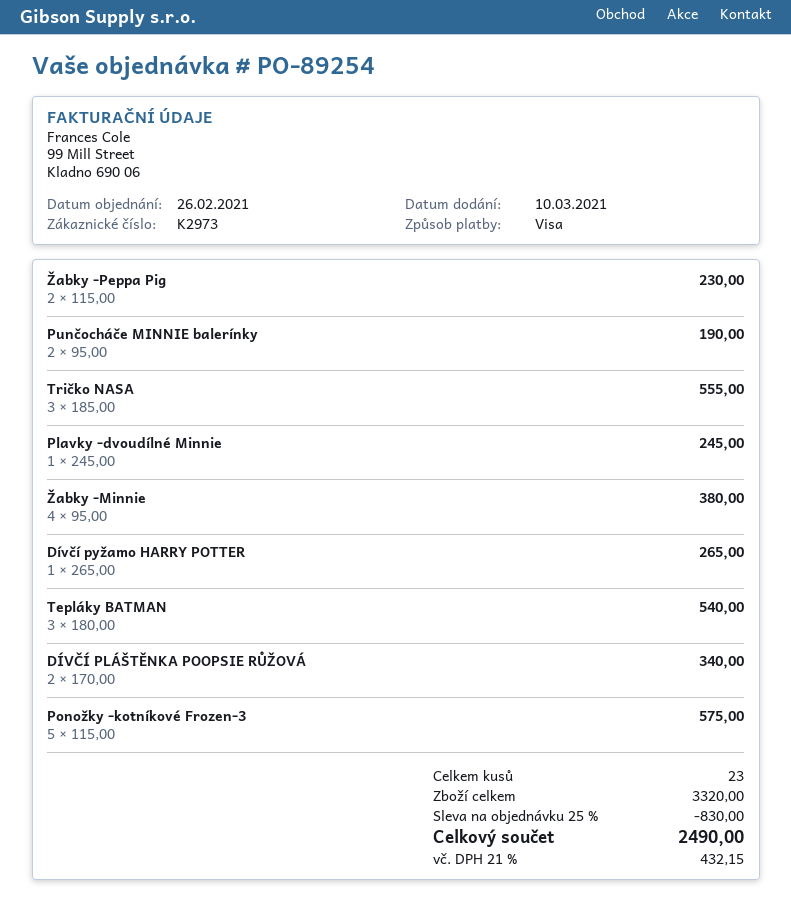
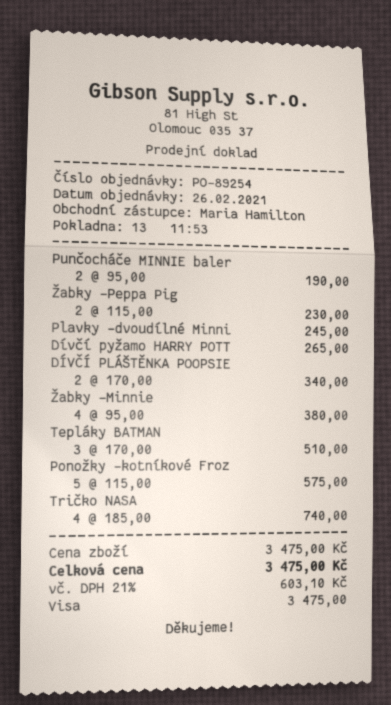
Tričko NASA: 3 x 185.00 = 555.00 -> 4 x 185.00 = 740.00
Tepláky BATMAN: 3 x 180.00 = 540.00 -> 3 x 170.00 = 510.00
subtotal: 3320.00 -> 3475.00
discount: 25% = 830.00 -> none
tax: 21% = 432.15 -> 21% = 603.10
total: 2490.00 -> 3475.00

